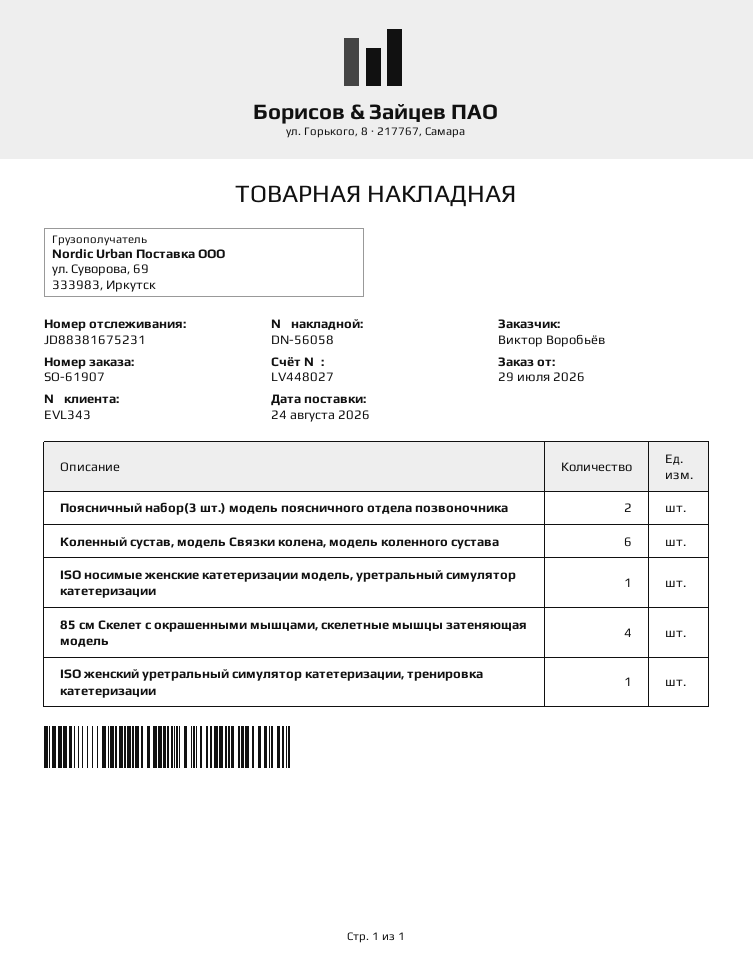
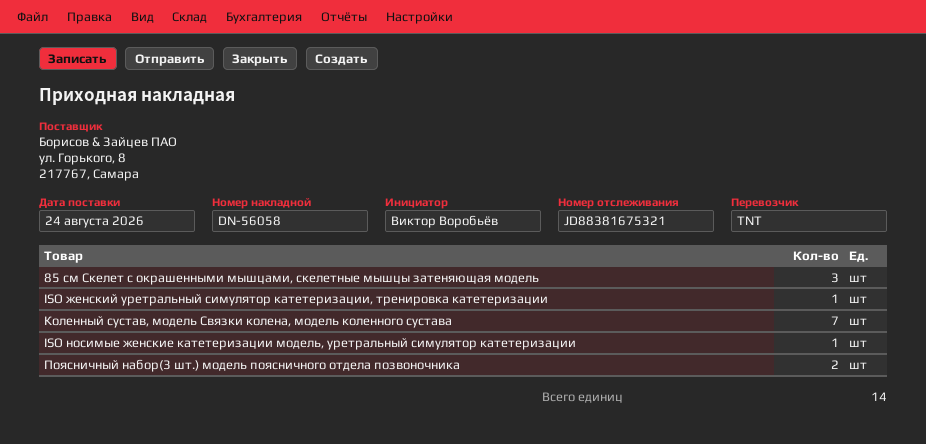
tracking number: JD88381675231 -> JD88381675321
Коленный сустав, модель Связки колена, модель коленного сустава: 6 -> 7
85 см Скелет с окрашенными мышцами, скелетные мышцы затеняющая модель: 4 -> 3

